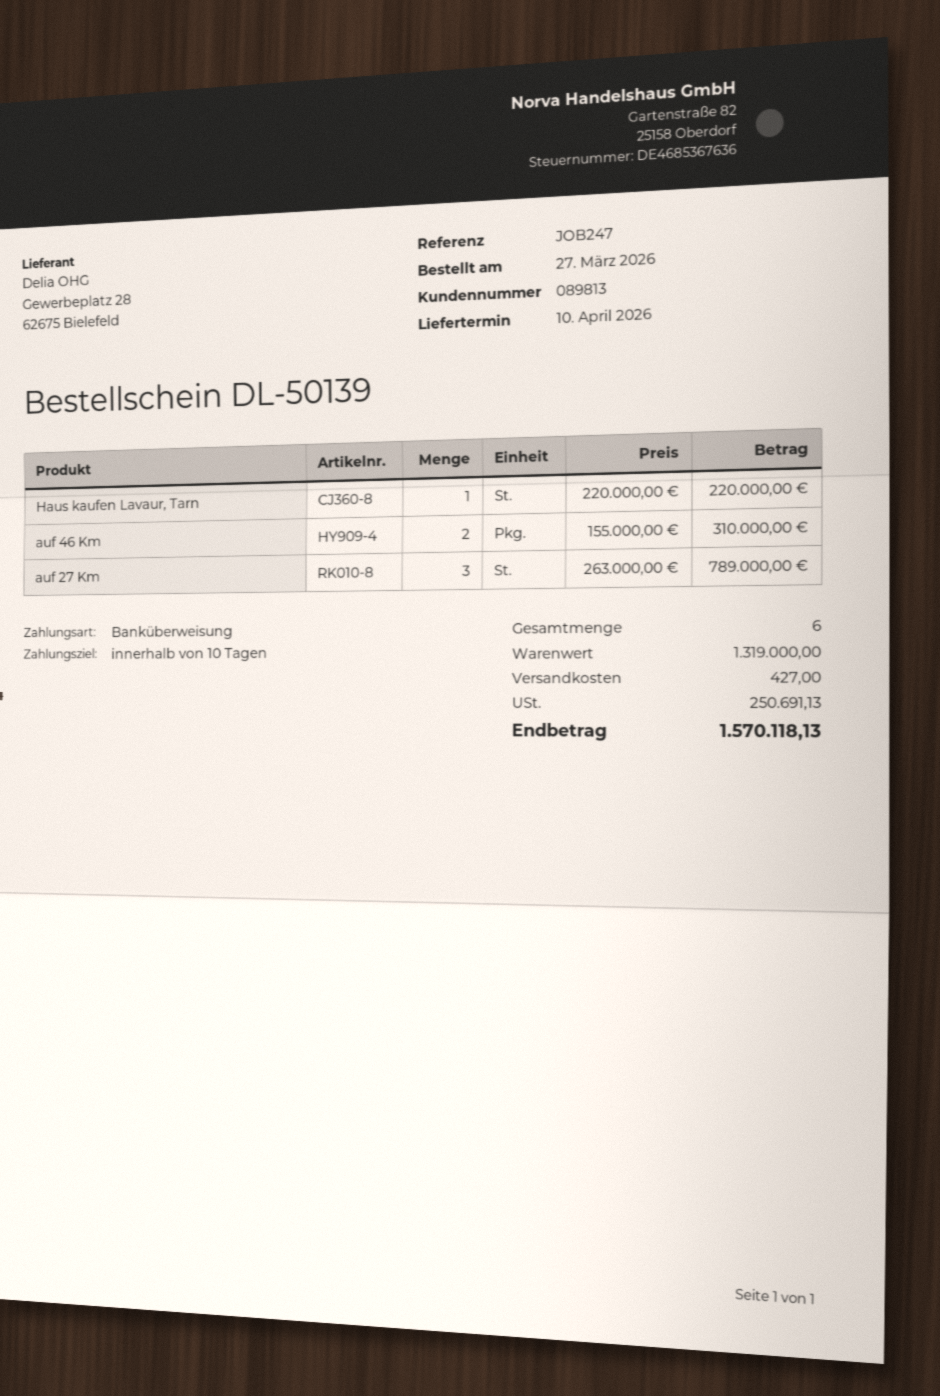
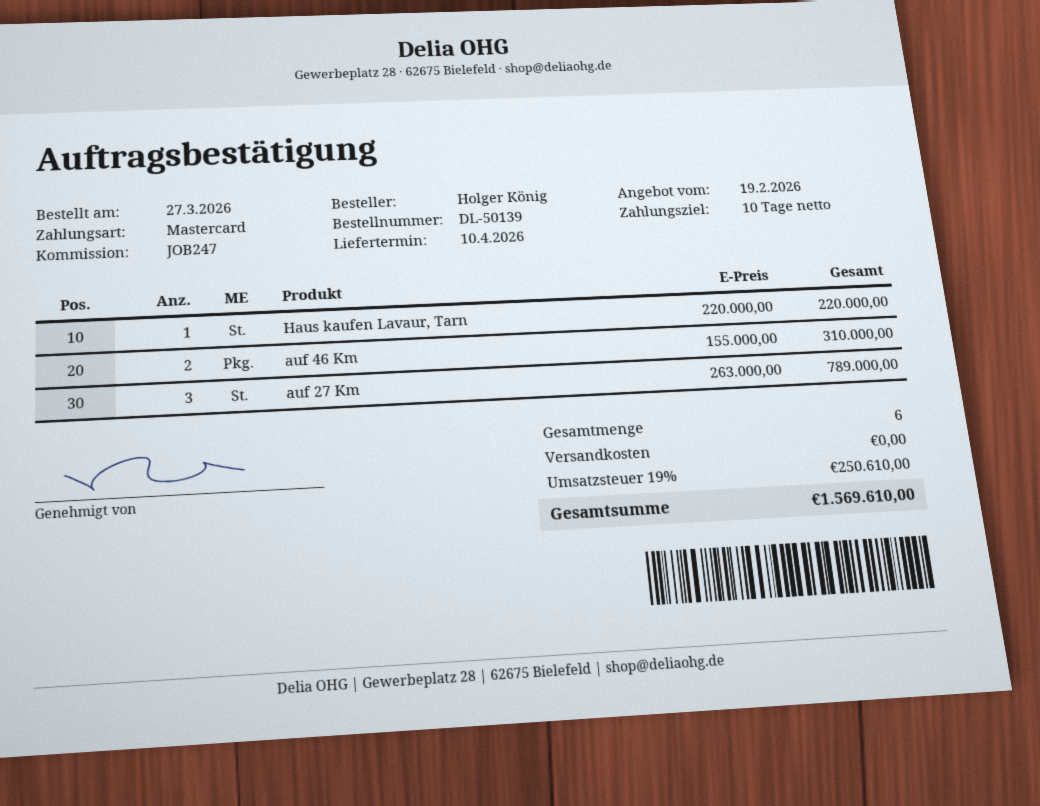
payment method: bank transfer -> Mastercard
shipping: 427.00 -> 0.00
tax: 250691.13 -> 250610.00
total: 1570118.13 -> 1569610.00

